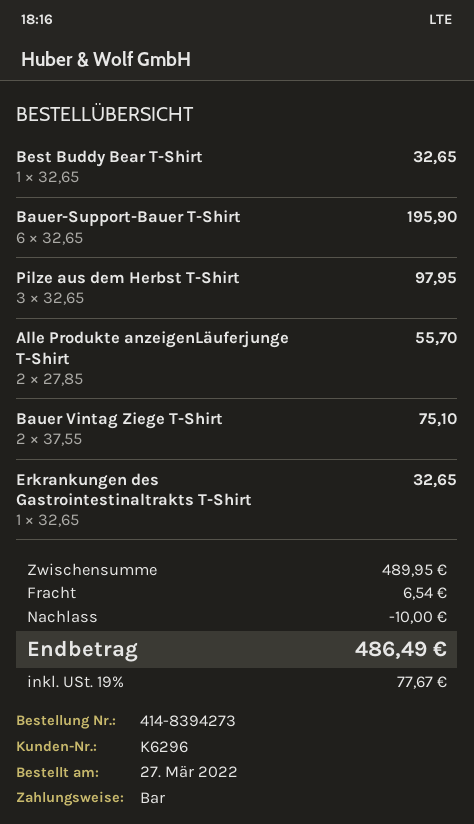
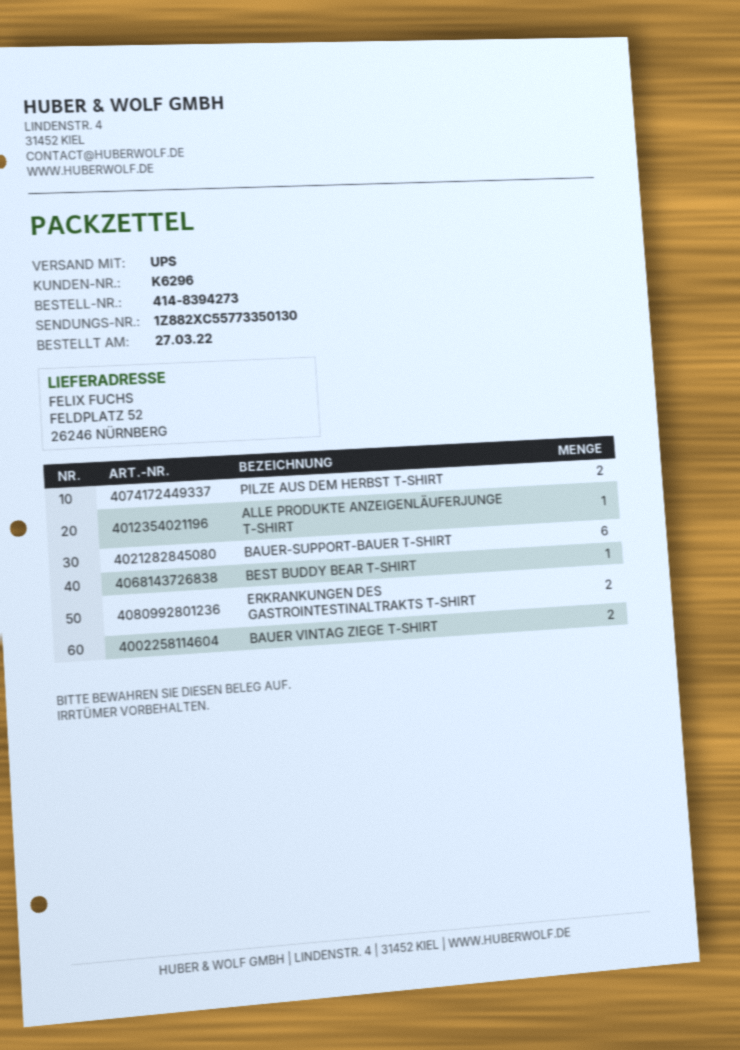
Pilze aus dem Herbst T-Shirt: 3 -> 2
Alle Produkte anzeigenLäuferjunge T-Shirt: 2 -> 1
Erkrankungen des Gastrointestinaltrakts T-Shirt: 1 -> 2

